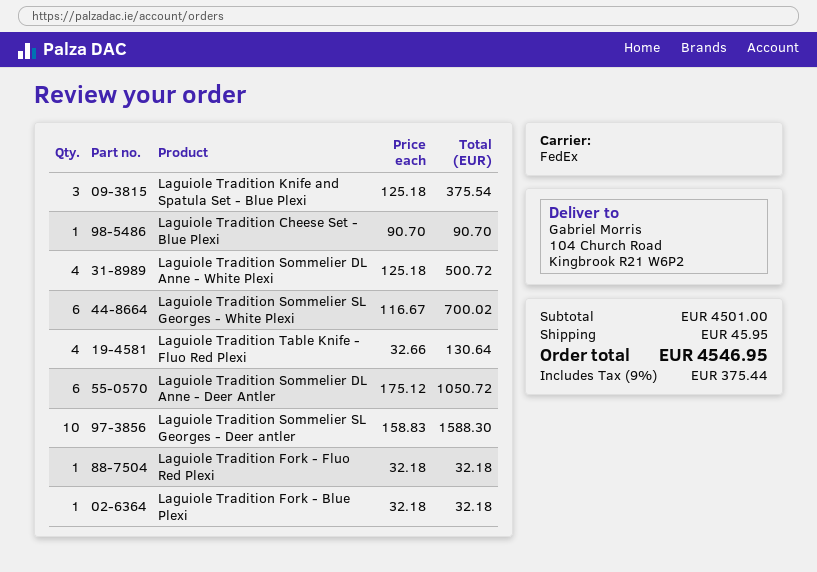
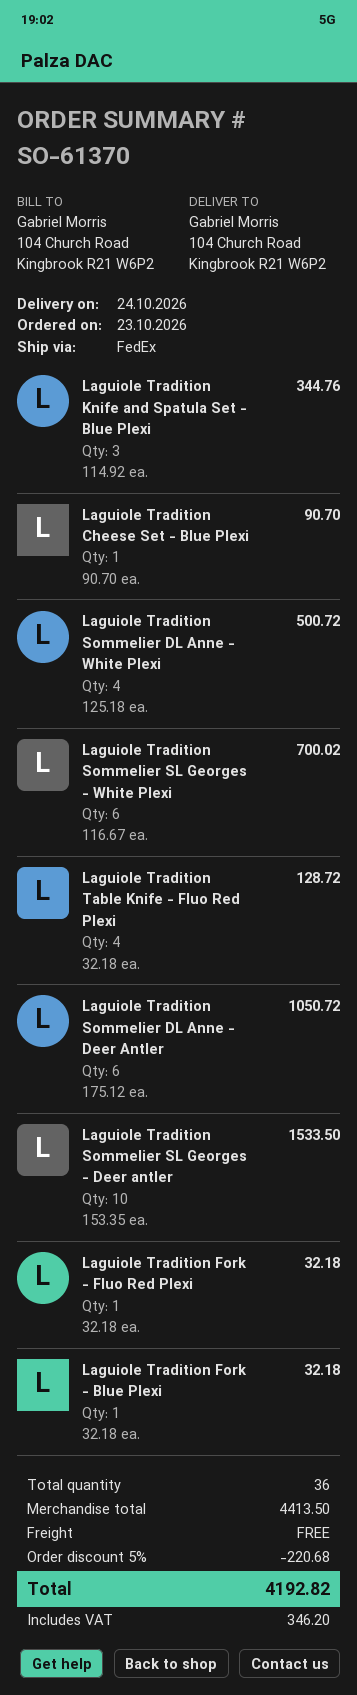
Laguiole Tradition Knife and Spatula Set - Blue Plexi: 3 x 125.18 = 375.54 -> 3 x 114.92 = 344.76
Laguiole Tradition Table Knife - Fluo Red Plexi: 4 x 32.66 = 130.64 -> 4 x 32.18 = 128.72
Laguiole Tradition Sommelier SL Georges - Deer antler: 10 x 158.83 = 1588.30 -> 10 x 153.35 = 1533.50
subtotal: 4501.00 -> 4413.50
discount: none -> 5% = 220.68
shipping: 45.95 -> 0.00
tax: 375.44 -> 346.20
total: 4546.95 -> 4192.82

